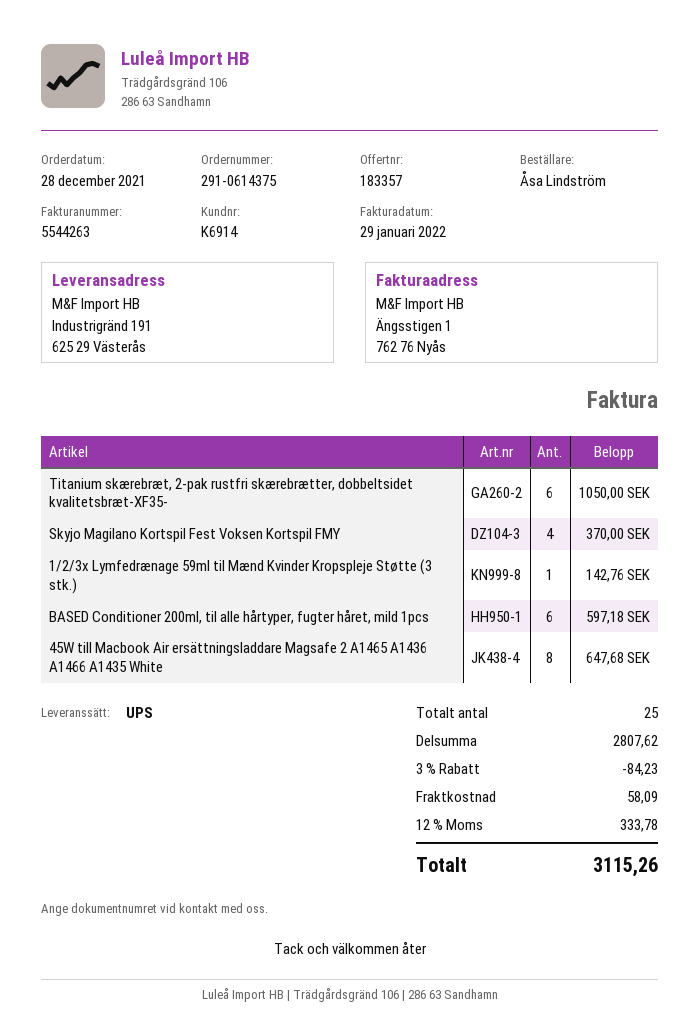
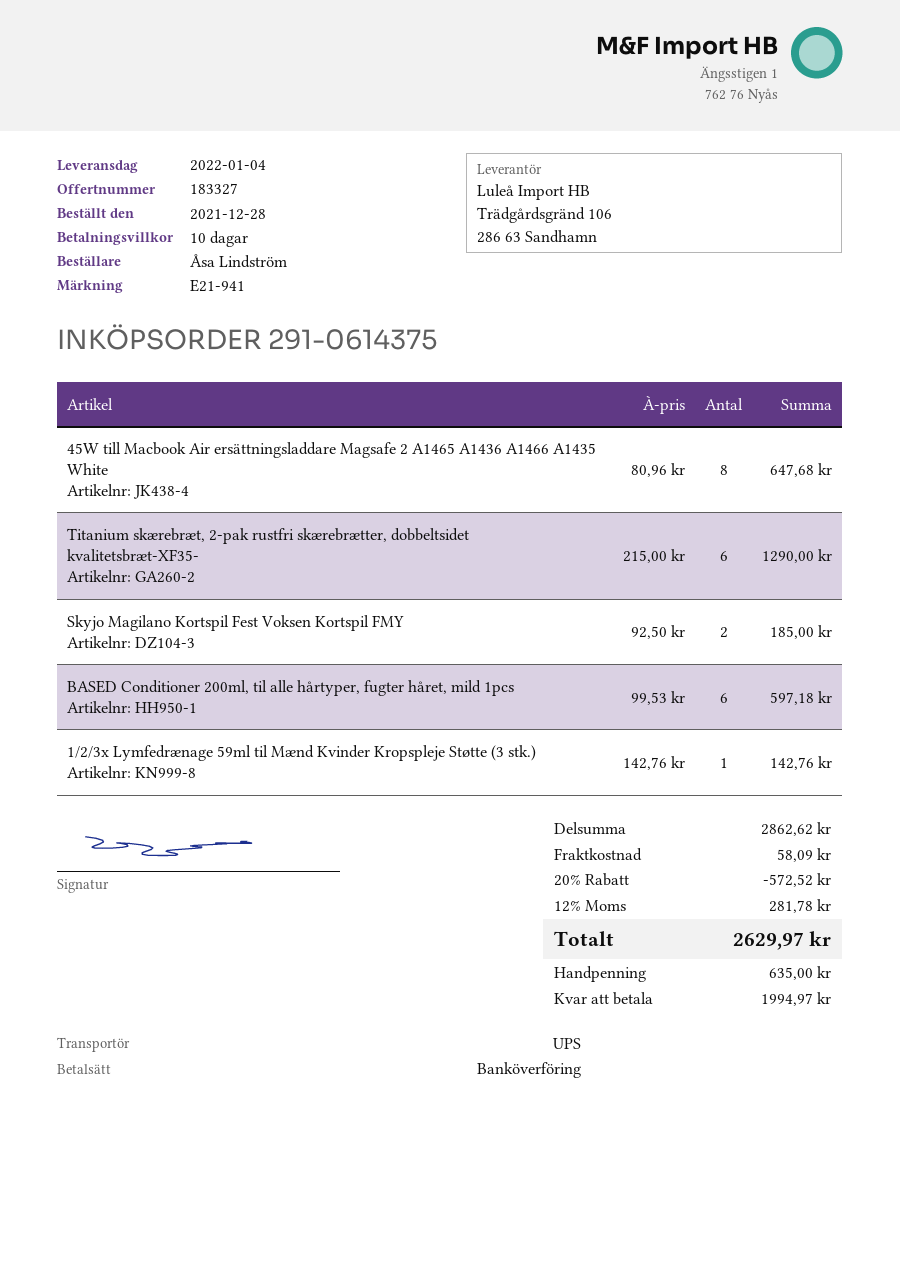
quote number: 183357 -> 183327
Titanium skærebræt, 2-pak rustfri skærebrætter, dobbeltsidet kvalitetsbræt-XF35-: 6 for 1050.00 -> 6 for 1290.00
Skyjo Magilano Kortspil Fest Voksen Kortspil FMY: 4 for 370.00 -> 2 for 185.00
subtotal: 2807.62 -> 2862.62
discount: 3% = 84.23 -> 20% = 572.52
tax: 12% = 333.78 -> 12% = 281.78
total: 3115.26 -> 2629.97

